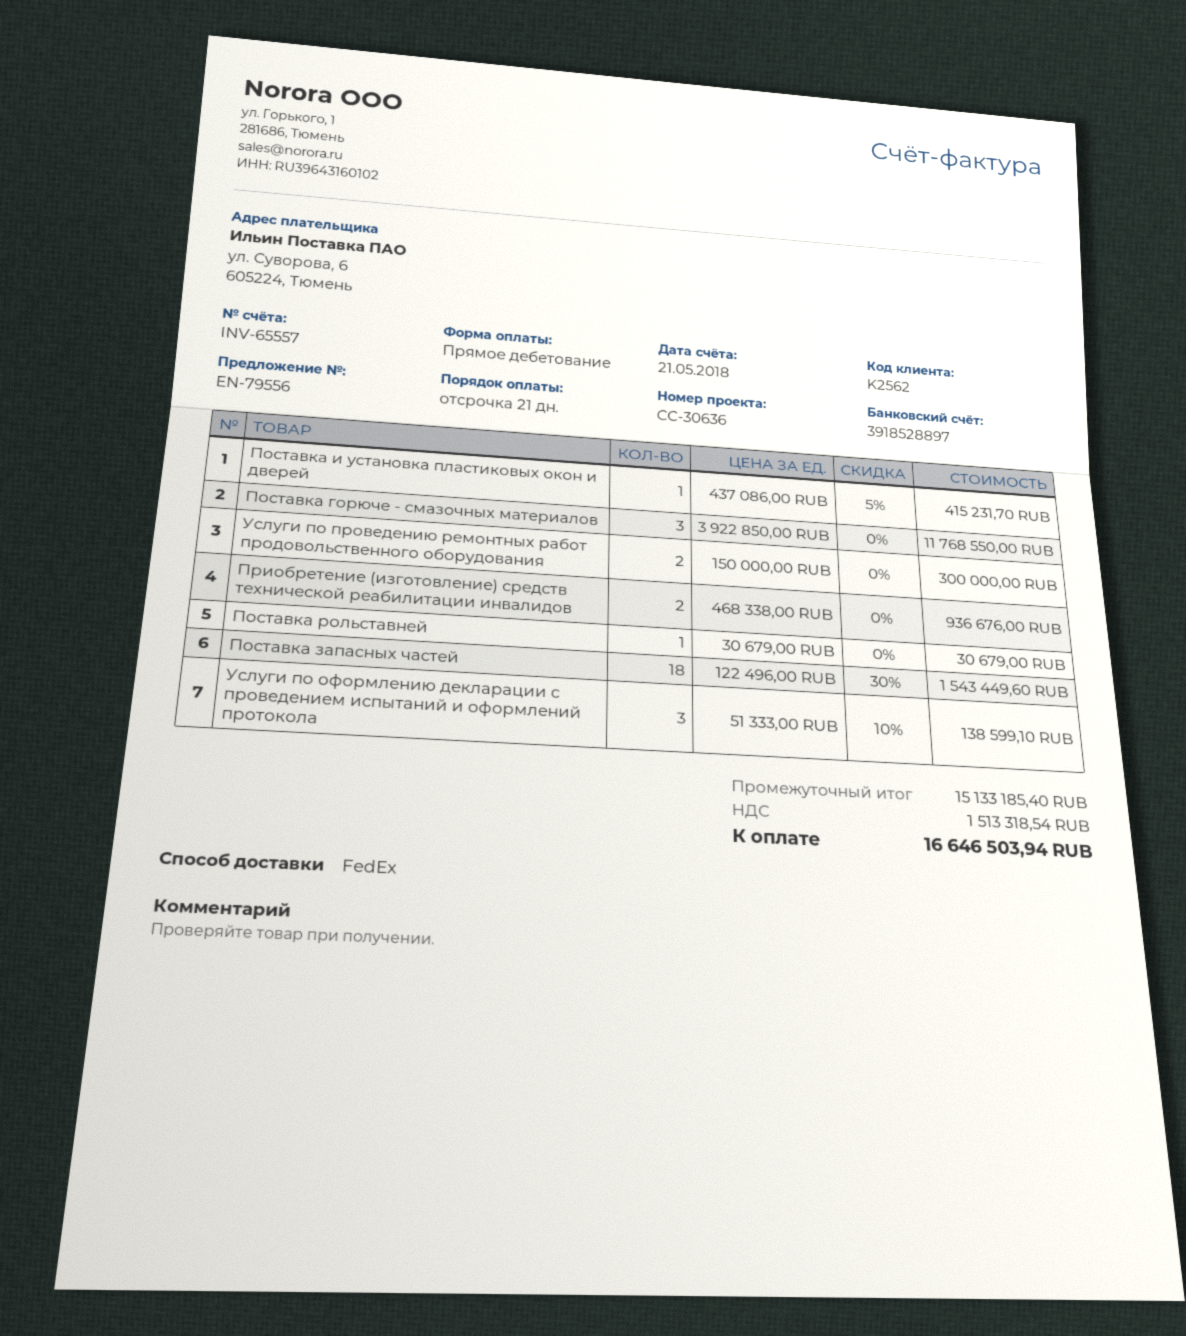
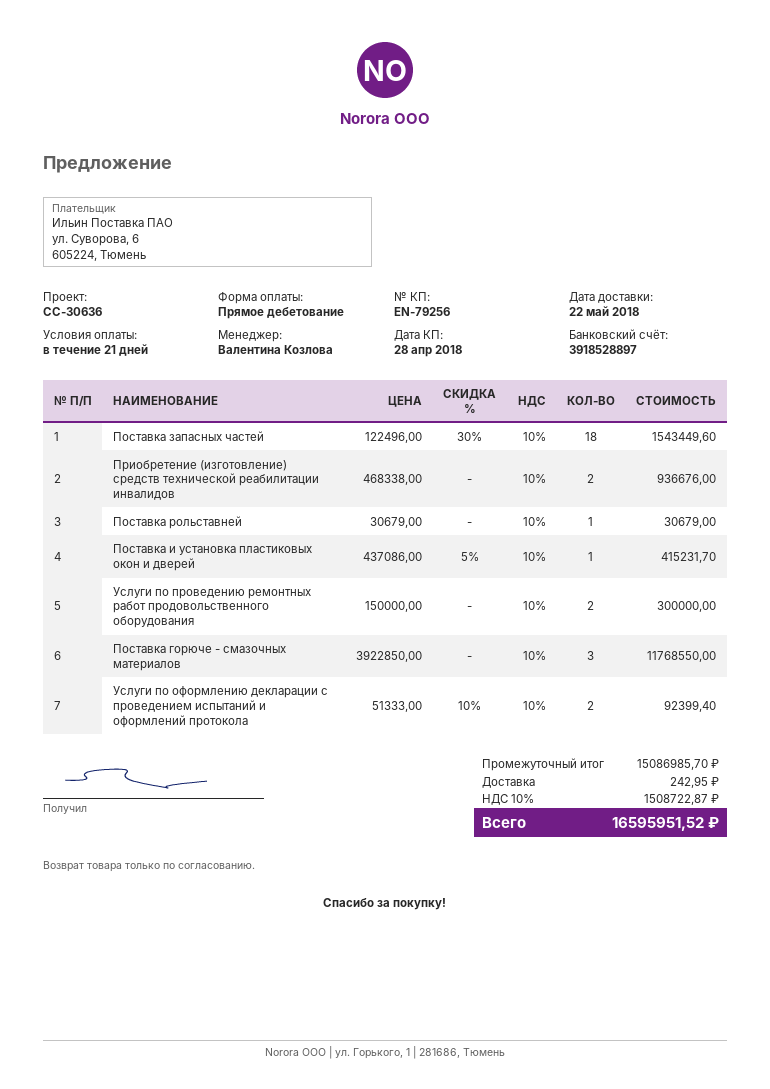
quote number: EN-79556 -> EN-79256
Услуги по оформлению декларации с проведением испытаний и оформлений протокола: 3 x 51333.00 - 10% = 138599.10 -> 2 x 51333.00 - 10% = 92399.40
subtotal: 15133185.40 -> 15086985.70
shipping: none -> 242.95
tax: 1513318.54 -> 1508722.87
total: 16646503.94 -> 16595951.52

